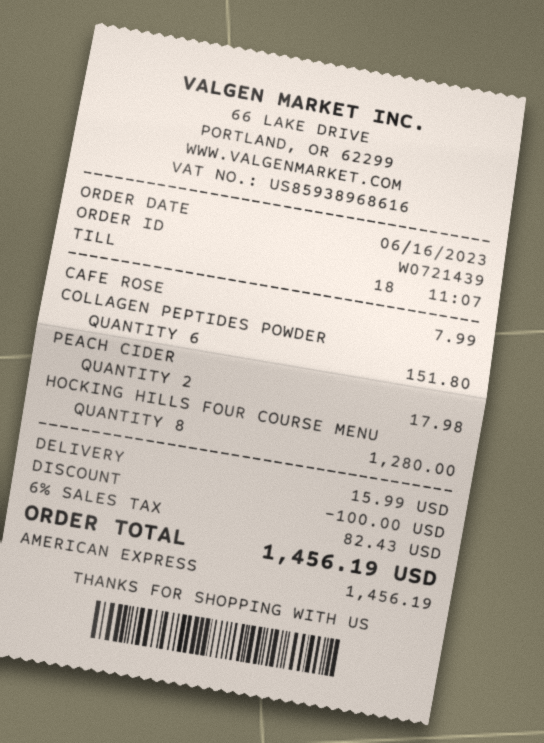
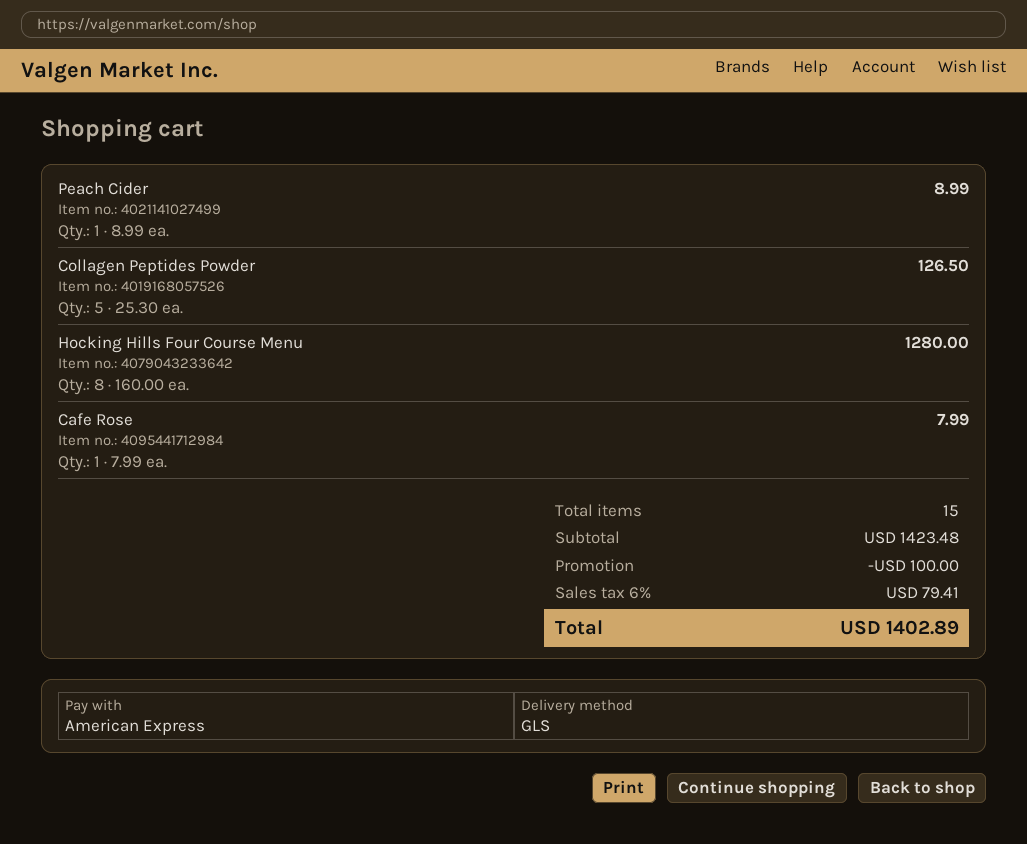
COLLAGEN PEPTIDES POWDER: 6 for 151.80 -> 5 for 126.50
PEACH CIDER: 2 for 17.98 -> 1 for 8.99
shipping: 15.99 -> none
tax: 6% = 82.43 -> 6% = 79.41
total: 1456.19 -> 1402.89

